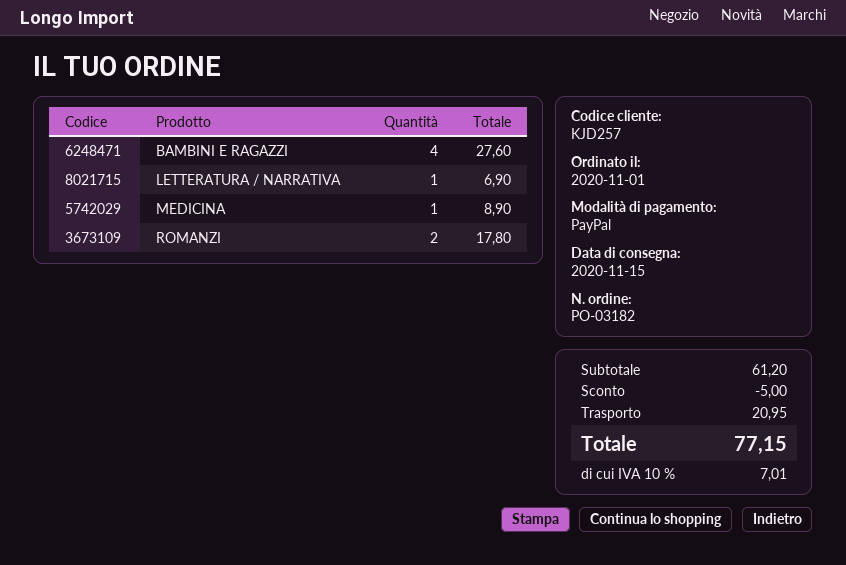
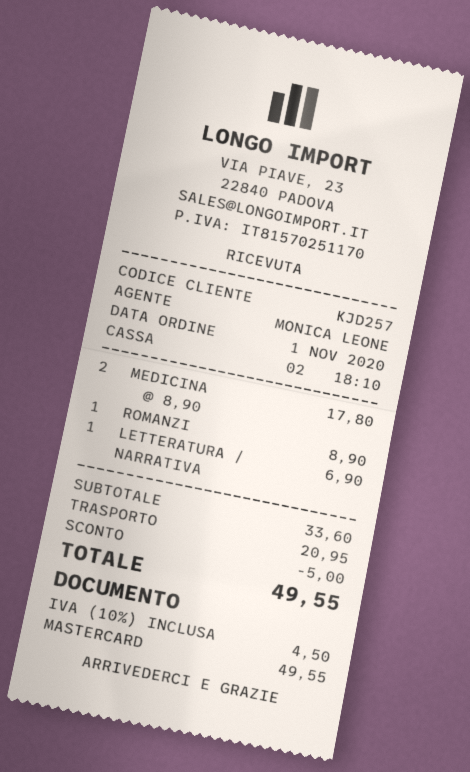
payment method: PayPal -> Mastercard
BAMBINI E RAGAZZI: 4 for 27.60 -> none
MEDICINA: 1 for 8.90 -> 2 for 17.80
ROMANZI: 2 for 17.80 -> 1 for 8.90
subtotal: 61.20 -> 33.60
tax: 10% = 7.01 -> 10% = 4.50
total: 77.15 -> 49.55

